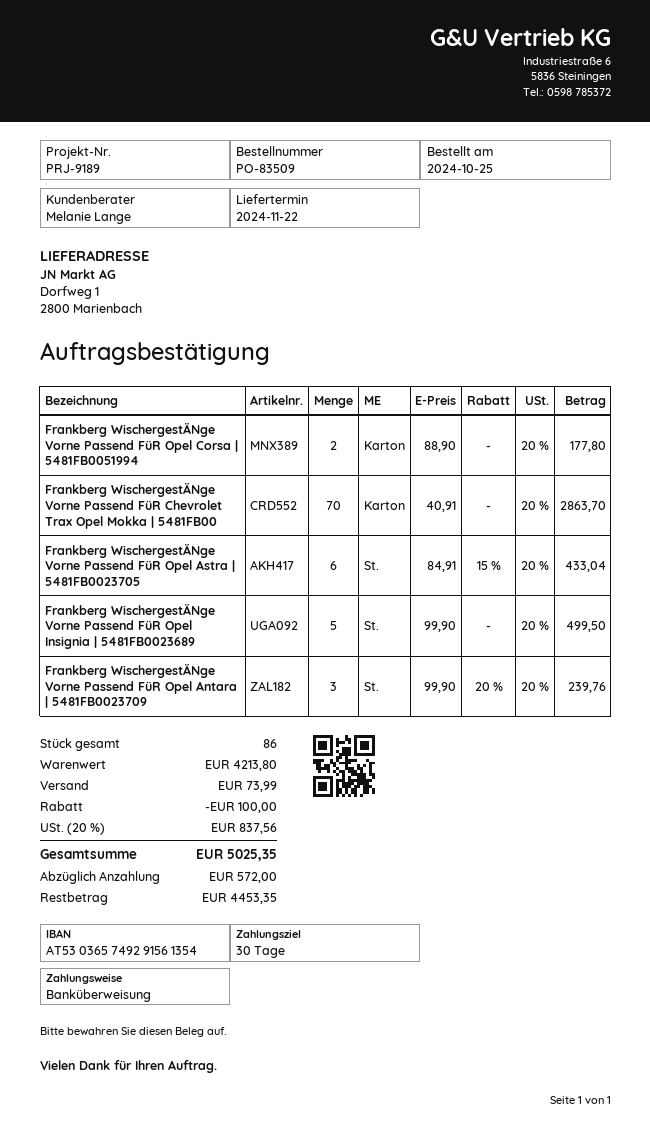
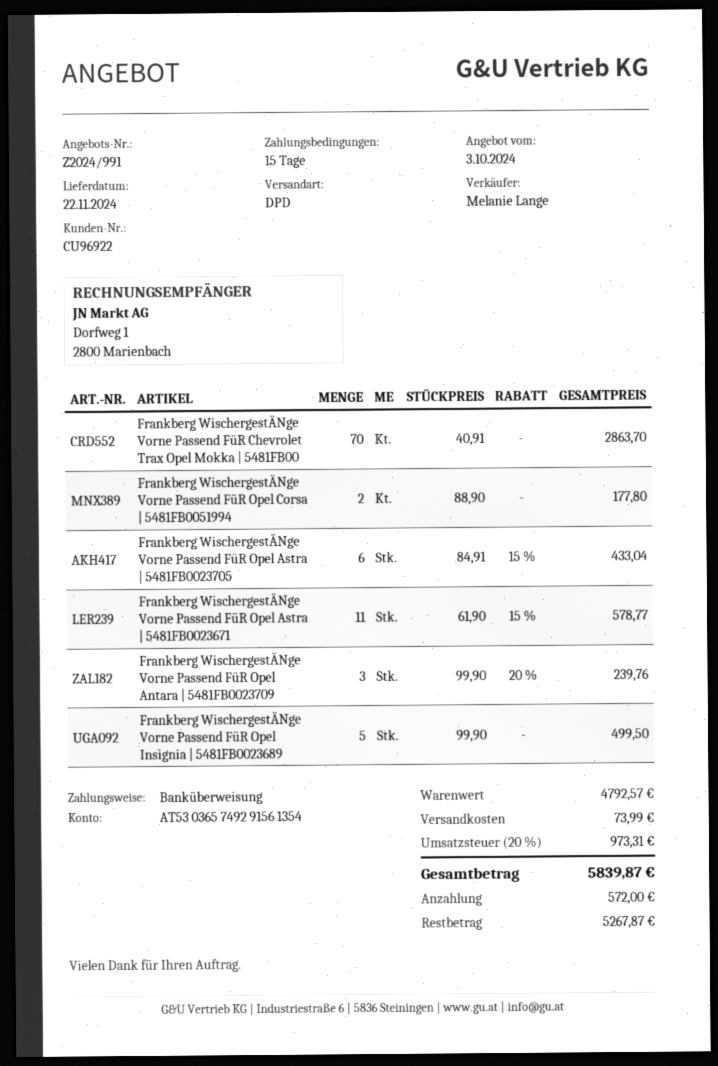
payment terms: 30 days -> 15 days
Frankberg WischergestÄNge Vorne Passend FüR Opel Astra | 5481FB0023671: none -> 11 x 61.90 - 15% = 578.77
subtotal: 4213.80 -> 4792.57
discount: 100.00 -> none
tax: 20% = 837.56 -> 20% = 973.31
total: 5025.35 -> 5839.87
balance: 4453.35 -> 5267.87

